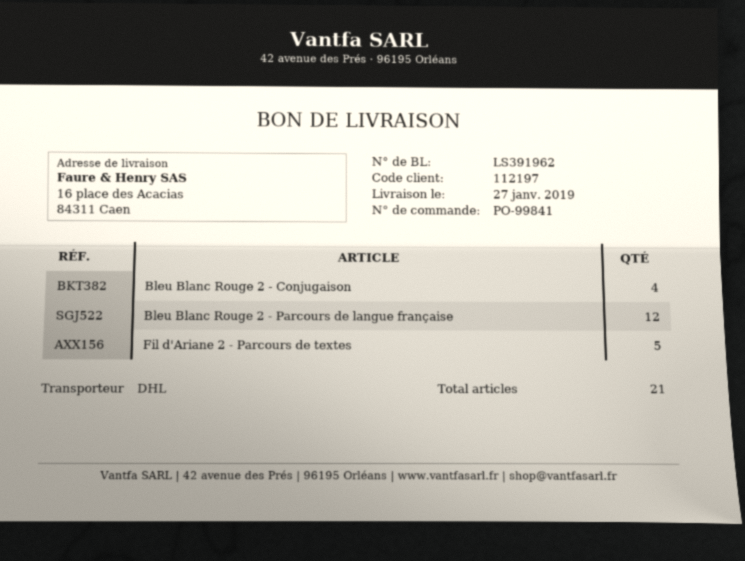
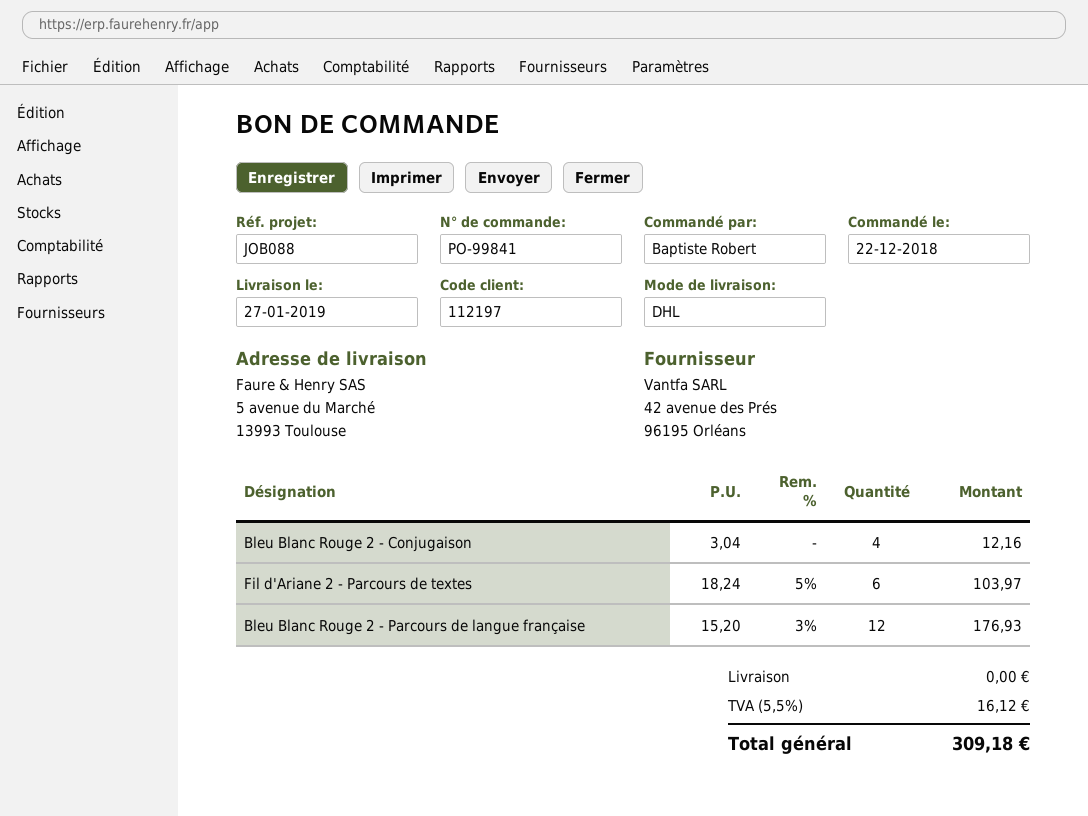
ship to: 16 place des Acacias, 84311 Caen -> 5 avenue du Marché, 13993 Toulouse
Fil d'Ariane 2 - Parcours de textes: 5 -> 6

